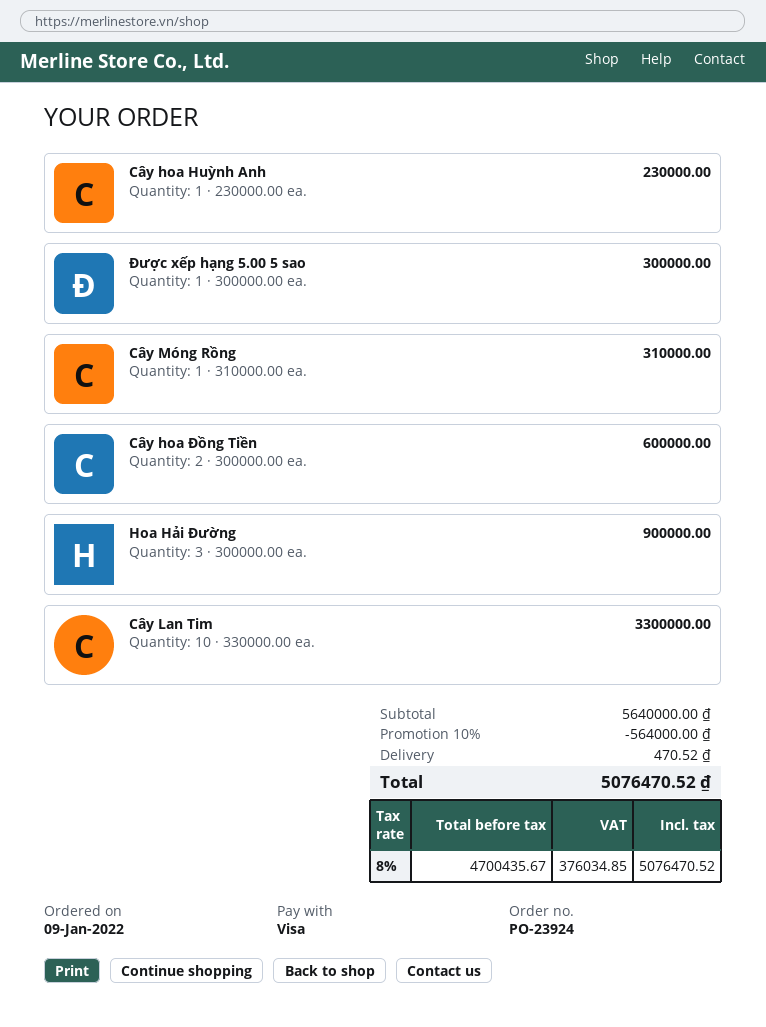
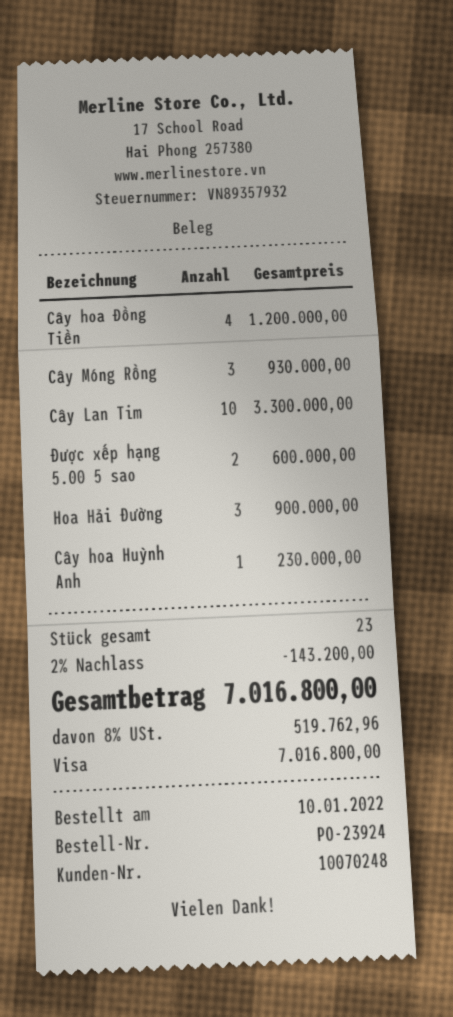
order date: 2022-01-09 -> 2022-01-10
Được xếp hạng 5.00 5 sao: 1 for 300000.00 -> 2 for 600000.00
Cây Móng Rồng: 1 for 310000.00 -> 3 for 930000.00
Cây hoa Đồng Tiền: 2 for 600000.00 -> 4 for 1200000.00
discount: 10% = 564000.00 -> 2% = 143200.00
shipping: 470.52 -> none
tax: 8% = 376034.85 -> 8% = 519762.96
total: 5076470.52 -> 7016800.00

